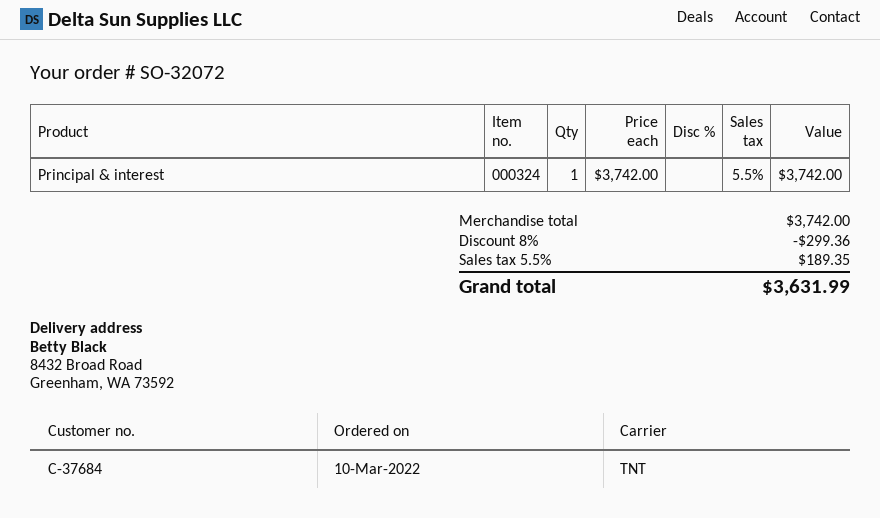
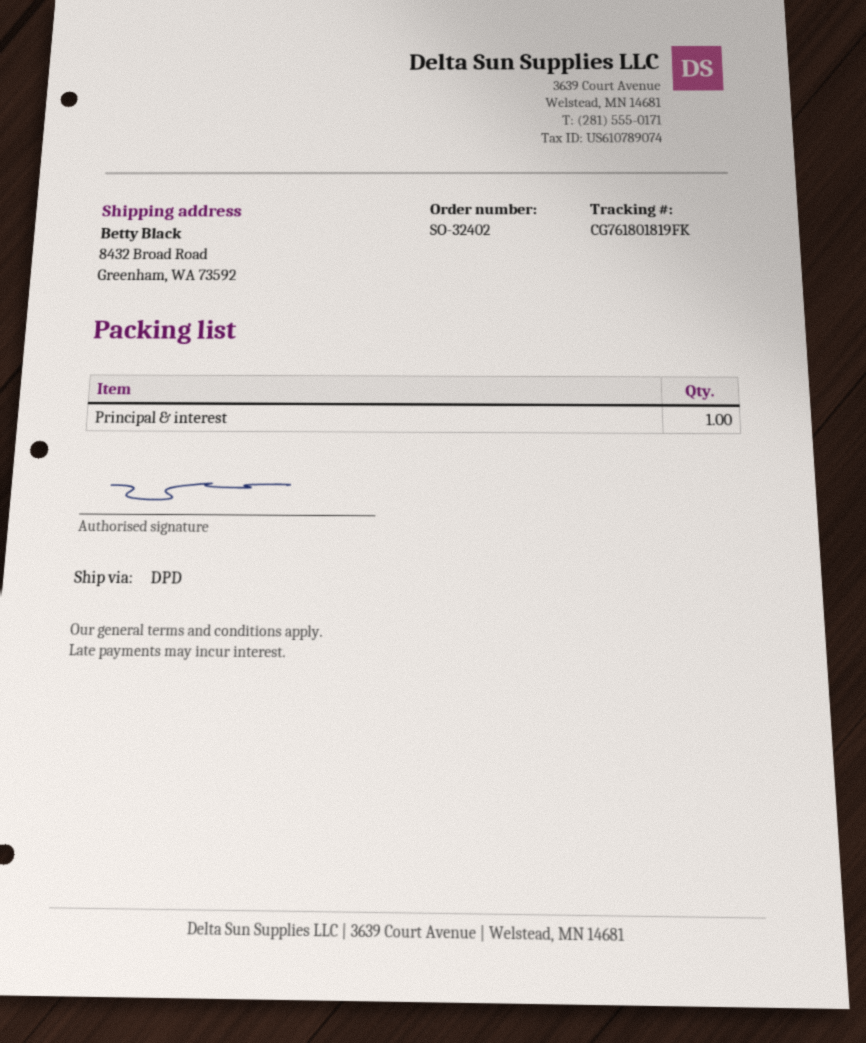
order number: SO-32072 -> SO-32402
shipping method: TNT -> DPD

